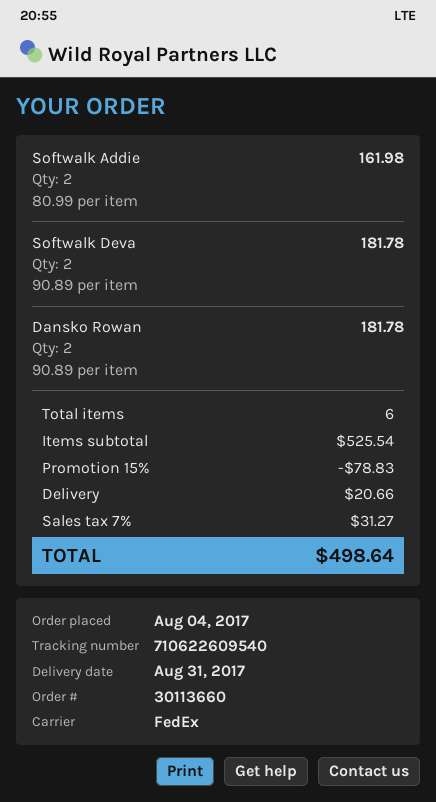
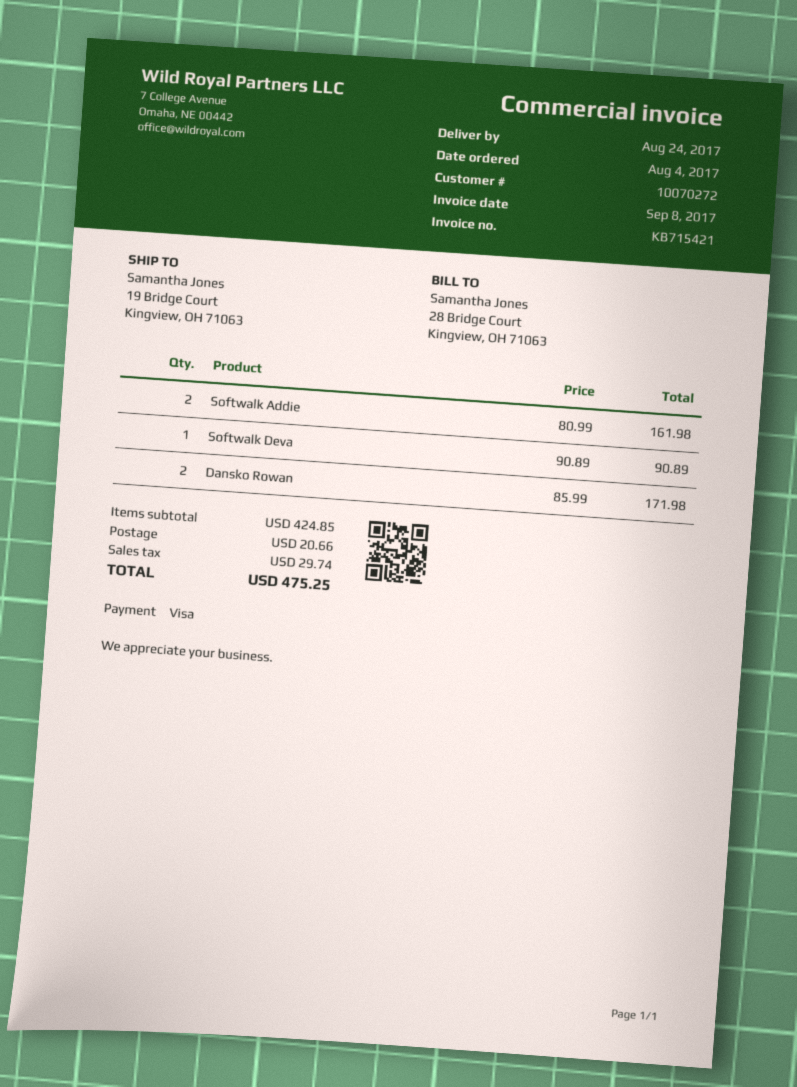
delivery date: 2017-08-31 -> 2017-08-24
Softwalk Deva: 2 x 90.89 = 181.78 -> 1 x 90.89 = 90.89
Dansko Rowan: 2 x 90.89 = 181.78 -> 2 x 85.99 = 171.98
subtotal: 525.54 -> 424.85
discount: 15% = 78.83 -> none
tax: 31.27 -> 29.74
total: 498.64 -> 475.25

